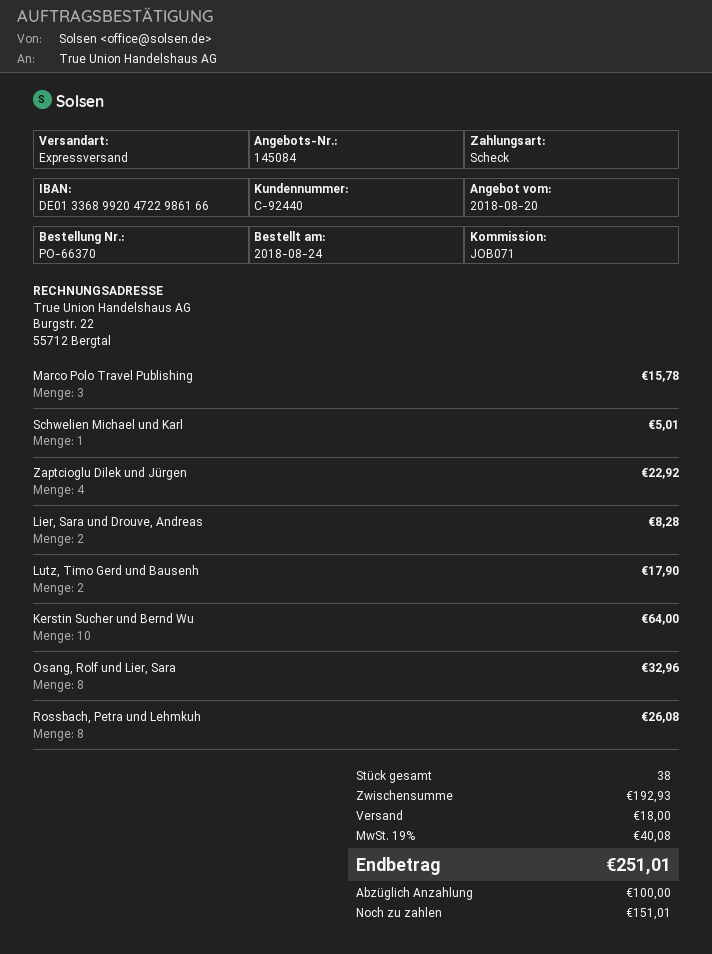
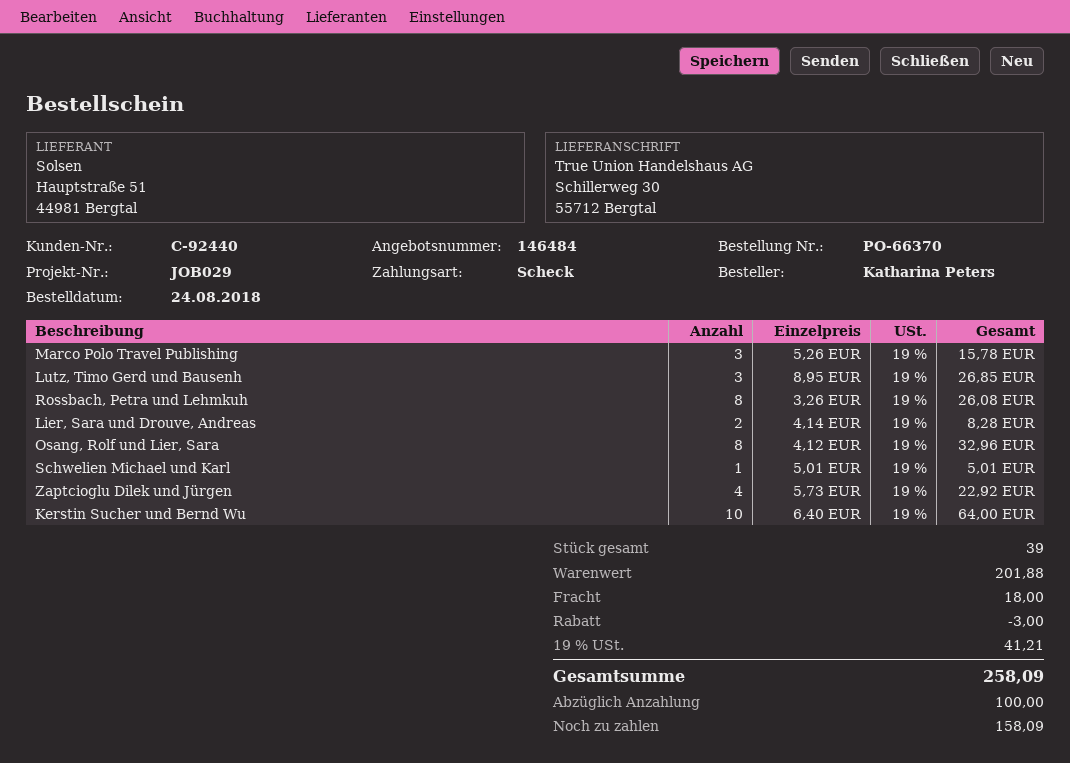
quote number: 145084 -> 146484
reference: JOB071 -> JOB029
Lutz, Timo Gerd und Bausenh: 2 for 17.90 -> 3 for 26.85
total quantity: 38 -> 39
subtotal: 192.93 -> 201.88
discount: none -> 3.00
tax: 19% = 40.08 -> 19% = 41.21
total: 251.01 -> 258.09
balance: 151.01 -> 158.09

